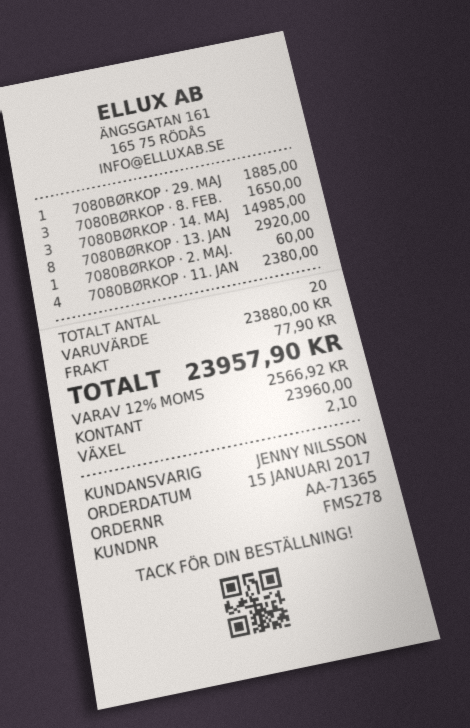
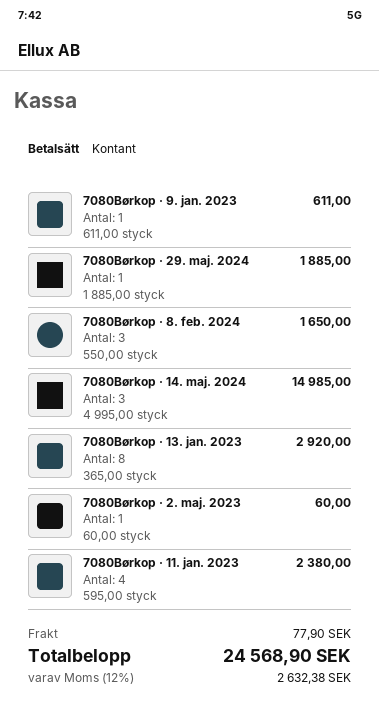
7080Børkop · 9. jan. 2023: none -> 1 for 611.00
tax: 12% = 2566.92 -> 12% = 2632.38
total: 23957.90 -> 24568.90

